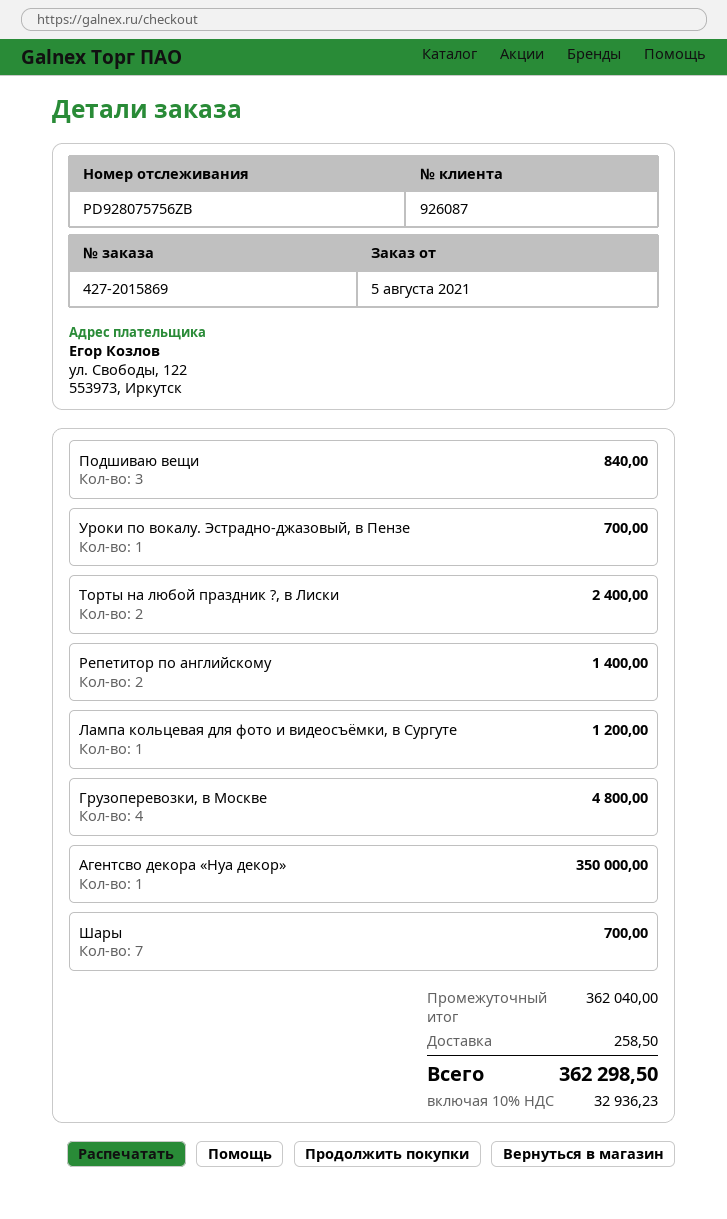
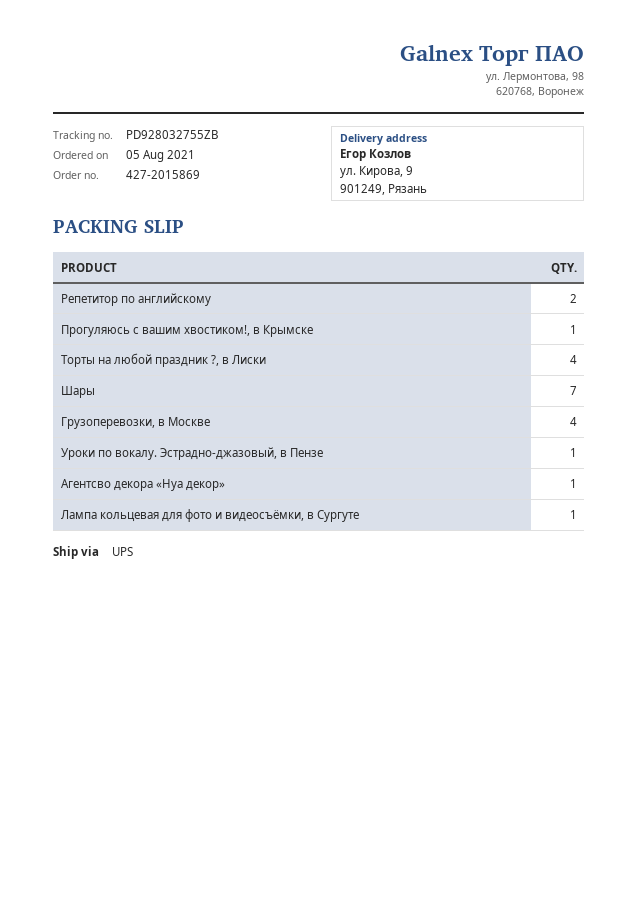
tracking number: PD928075756ZB -> PD928032755ZB
Подшиваю вещи: 3 -> none
Торты на любой праздник ?, в Лиски: 2 -> 4
Прогуляюсь с вашим хвостиком!, в Крымске: none -> 1

